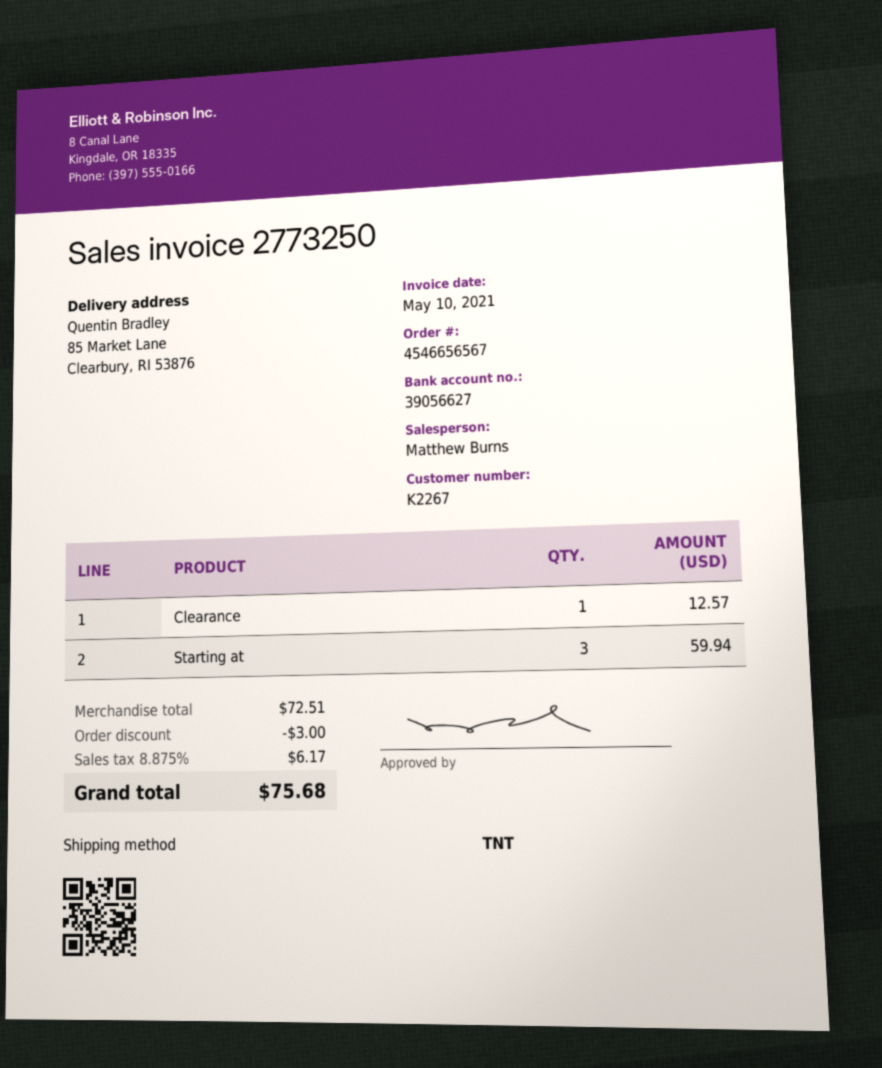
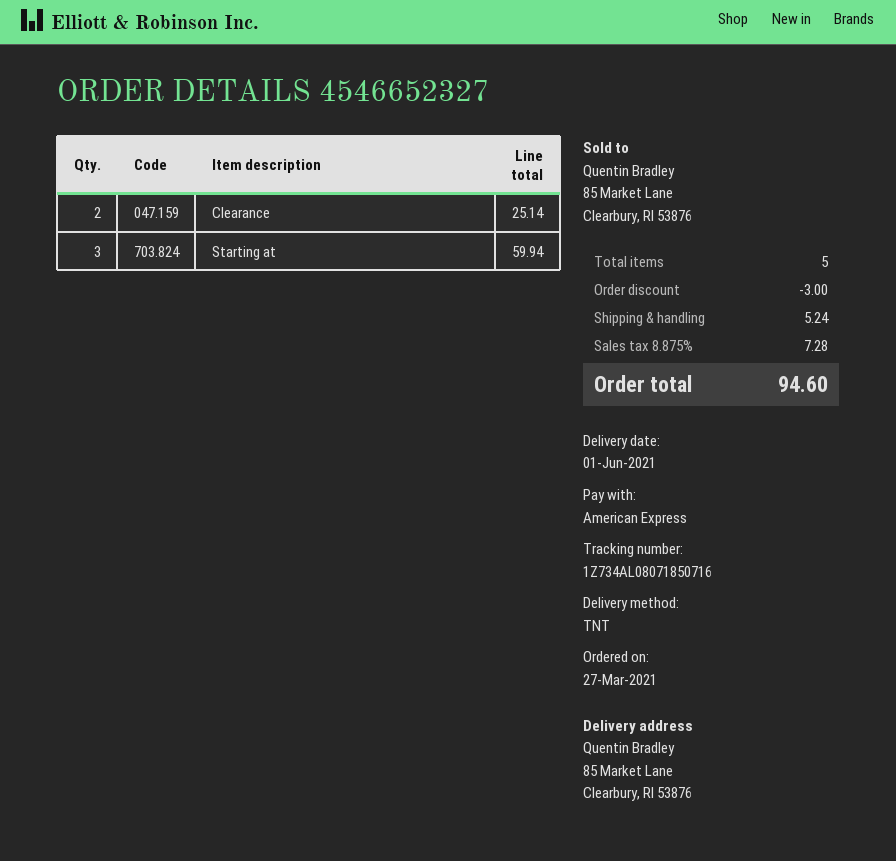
order number: 4546656567 -> 4546652327
Clearance: 1 for 12.57 -> 2 for 25.14
shipping: none -> 5.24
tax: 8.875% = 6.17 -> 8.875% = 7.28
total: 75.68 -> 94.60

